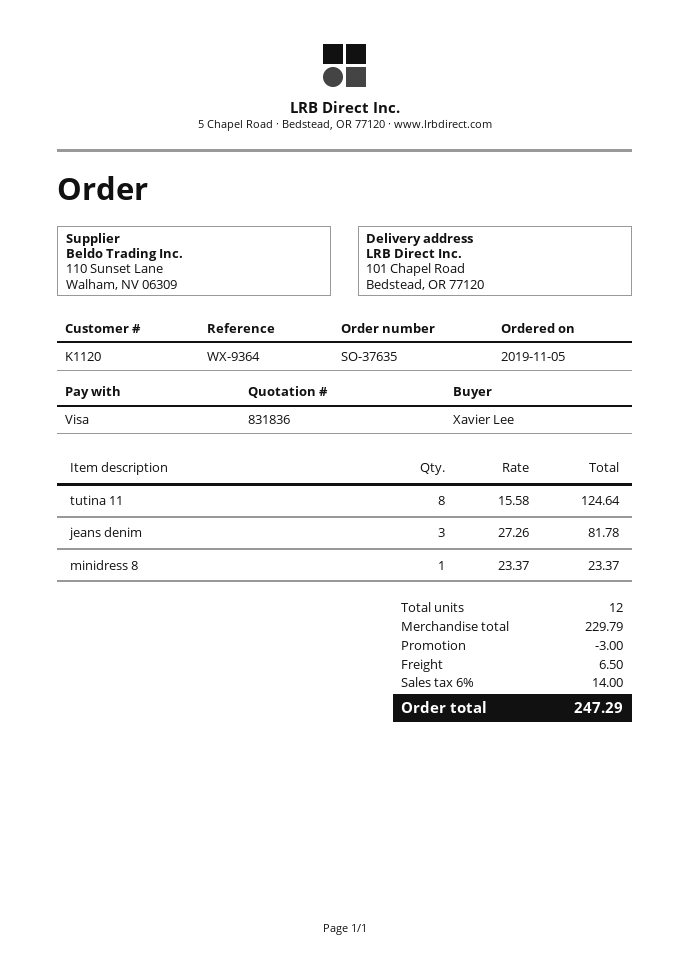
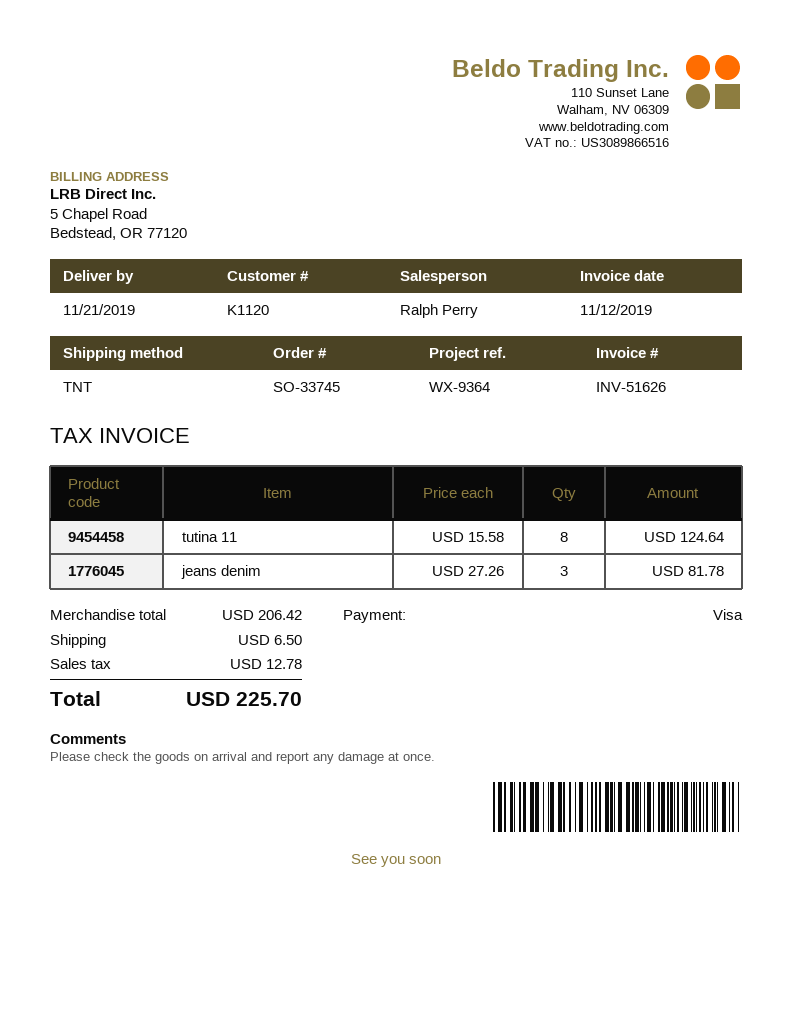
order number: SO-37635 -> SO-33745
minidress 8: 1 x 23.37 = 23.37 -> none
subtotal: 229.79 -> 206.42
discount: 3.00 -> none
tax: 14.00 -> 12.78
total: 247.29 -> 225.70

